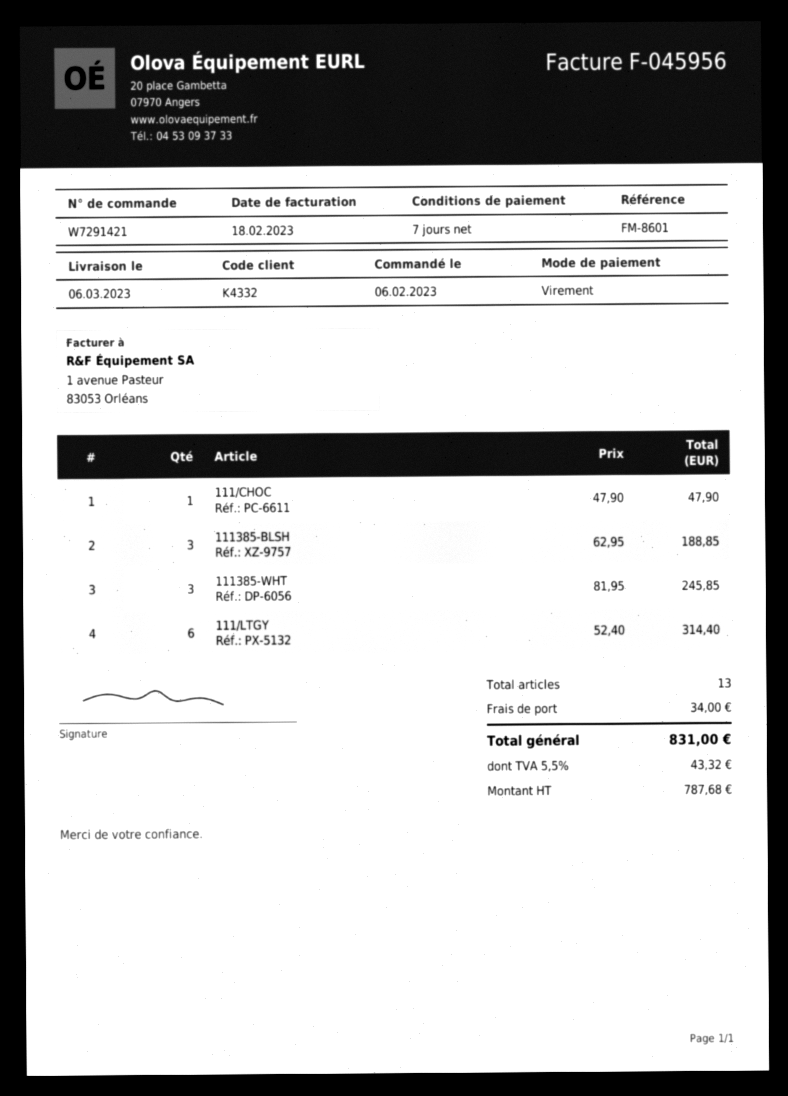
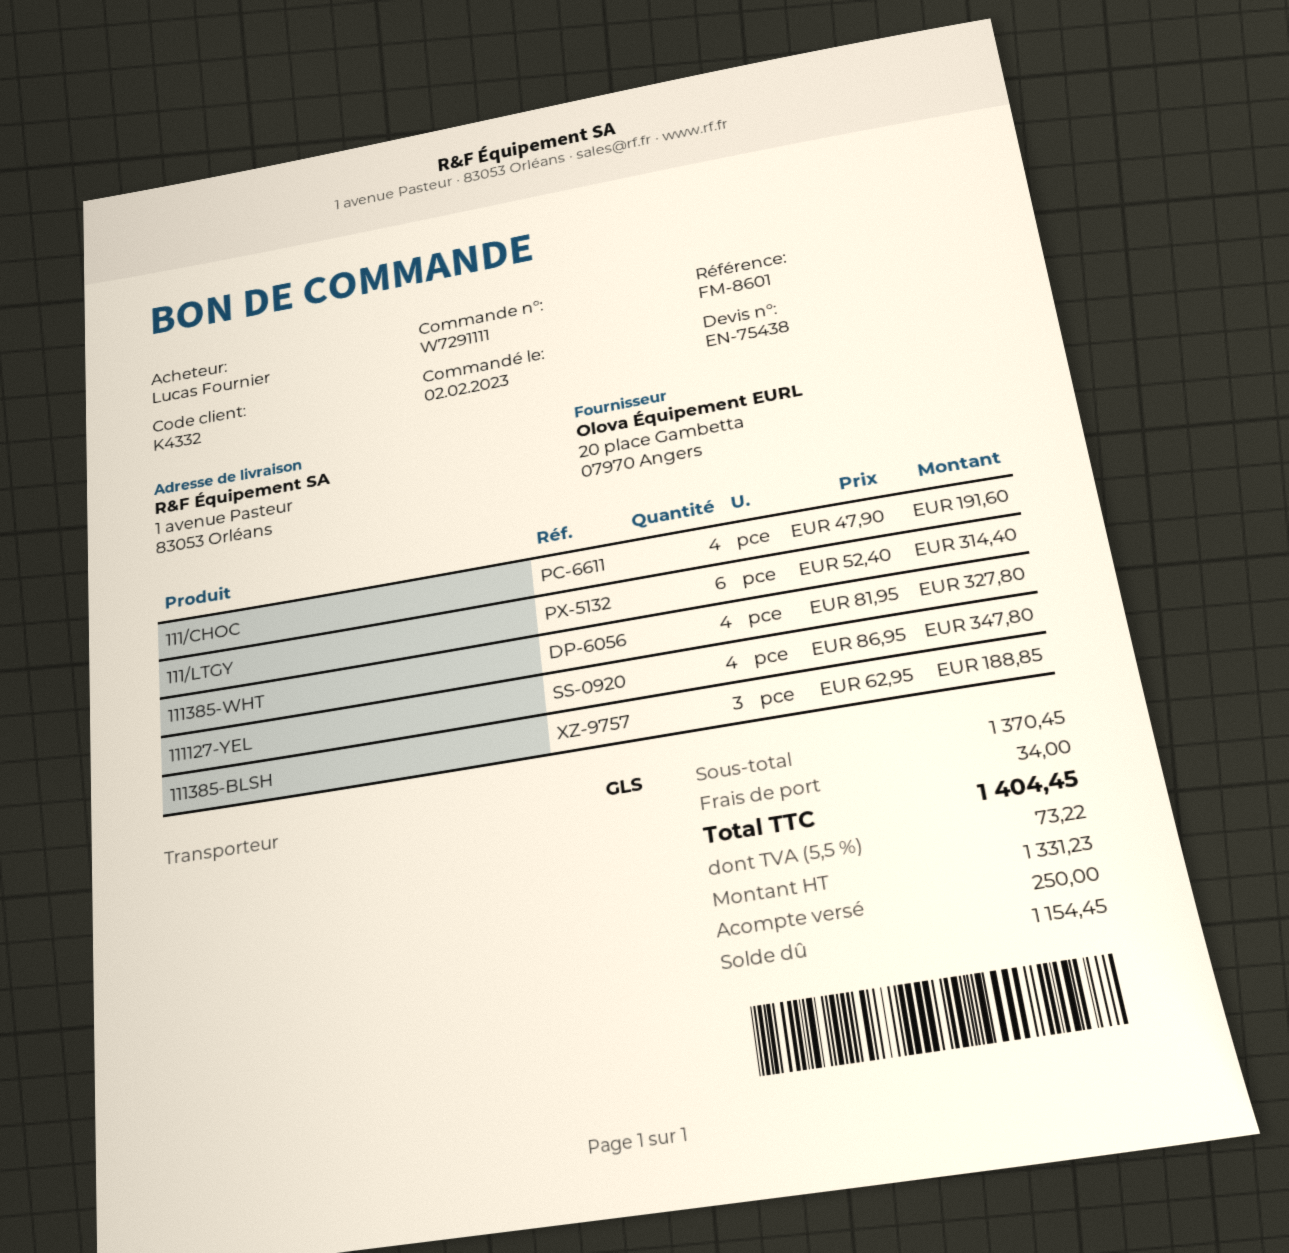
order number: W7291421 -> W7291111
order date: 2023-02-06 -> 2023-02-02
111/CHOC: 1 x 47.90 = 47.90 -> 4 x 47.90 = 191.60
111385-WHT: 3 x 81.95 = 245.85 -> 4 x 81.95 = 327.80
111127-YEL: none -> 4 x 86.95 = 347.80
net: 787.68 -> 1331.23
tax: 5.5% = 43.32 -> 5.5% = 73.22
total: 831.00 -> 1404.45

